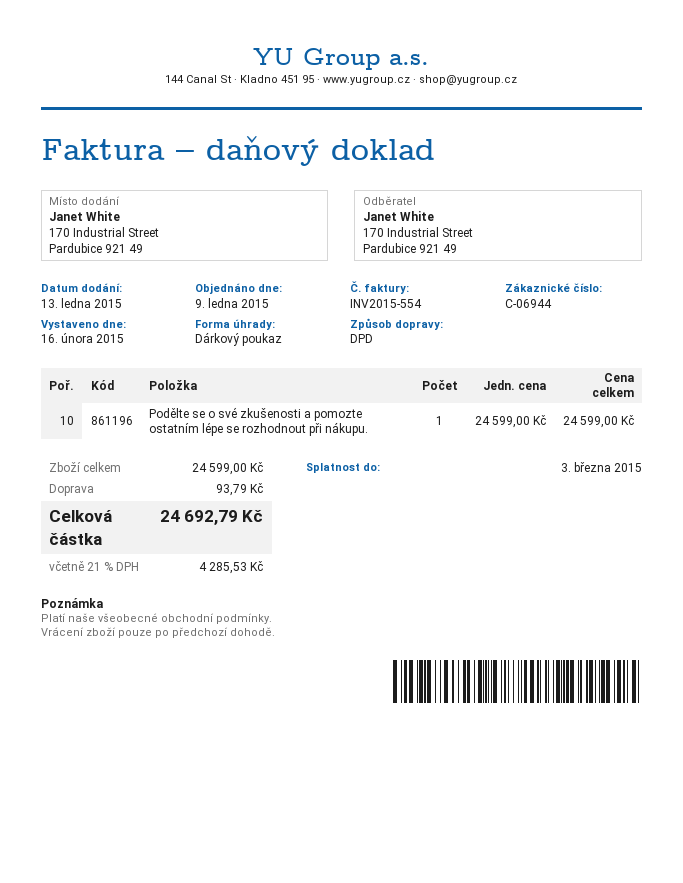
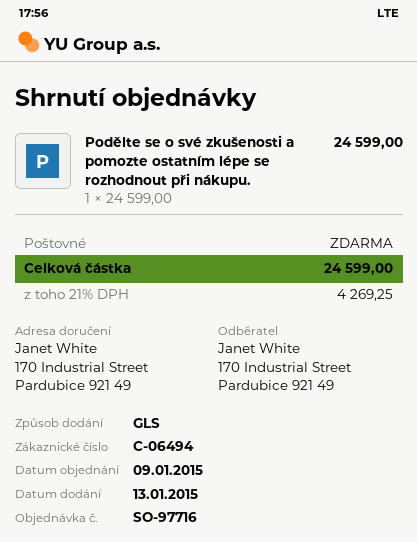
customer number: C-06944 -> C-06494
shipping method: DPD -> GLS
shipping: 93.79 -> 0.00
tax: 21% = 4285.53 -> 21% = 4269.25
total: 24692.79 -> 24599.00

